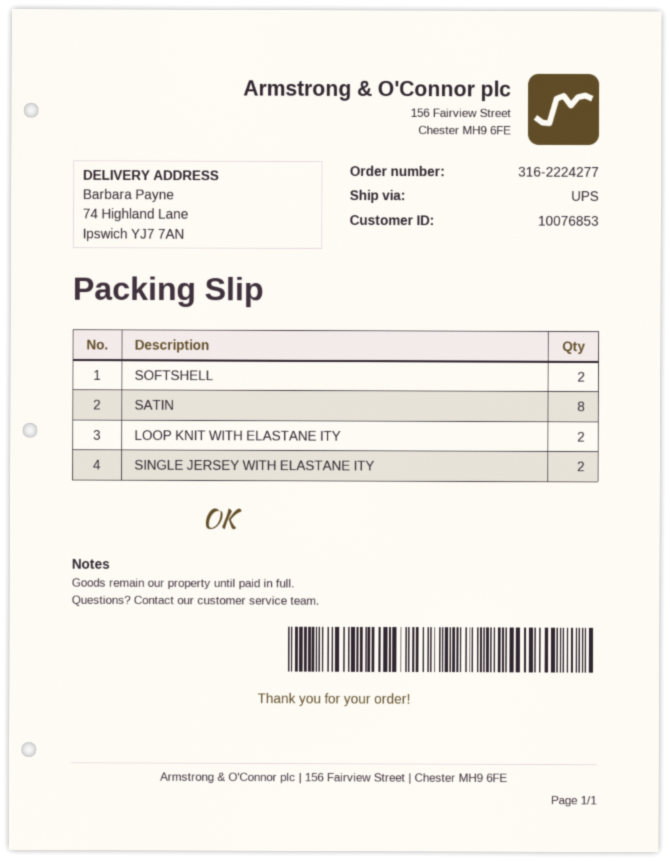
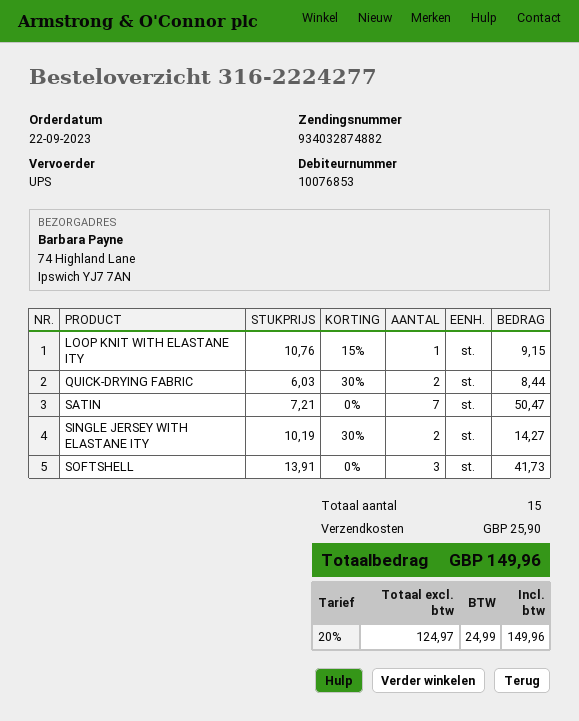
SOFTSHELL: 2 -> 3
SATIN: 8 -> 7
LOOP KNIT WITH ELASTANE ITY: 2 -> 1
QUICK-DRYING FABRIC: none -> 2

